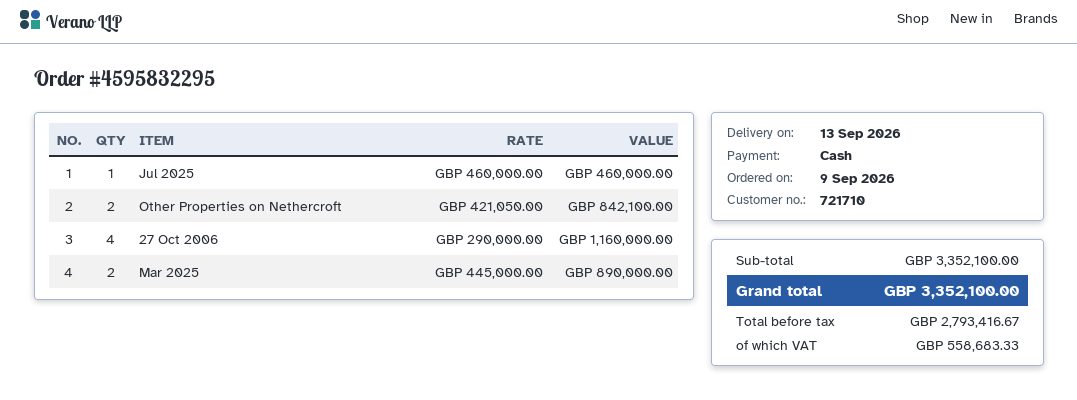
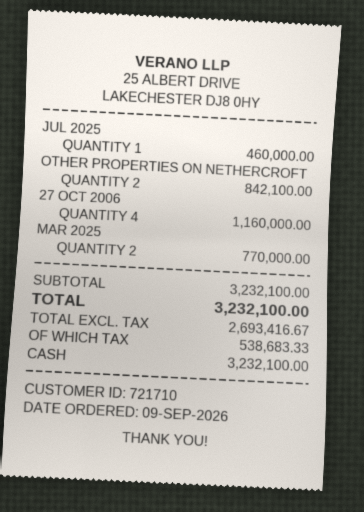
Mar 2025: 2 for 890000.00 -> 2 for 770000.00
subtotal: 3352100.00 -> 3232100.00
net: 2793416.67 -> 2693416.67
tax: 558683.33 -> 538683.33
total: 3352100.00 -> 3232100.00

